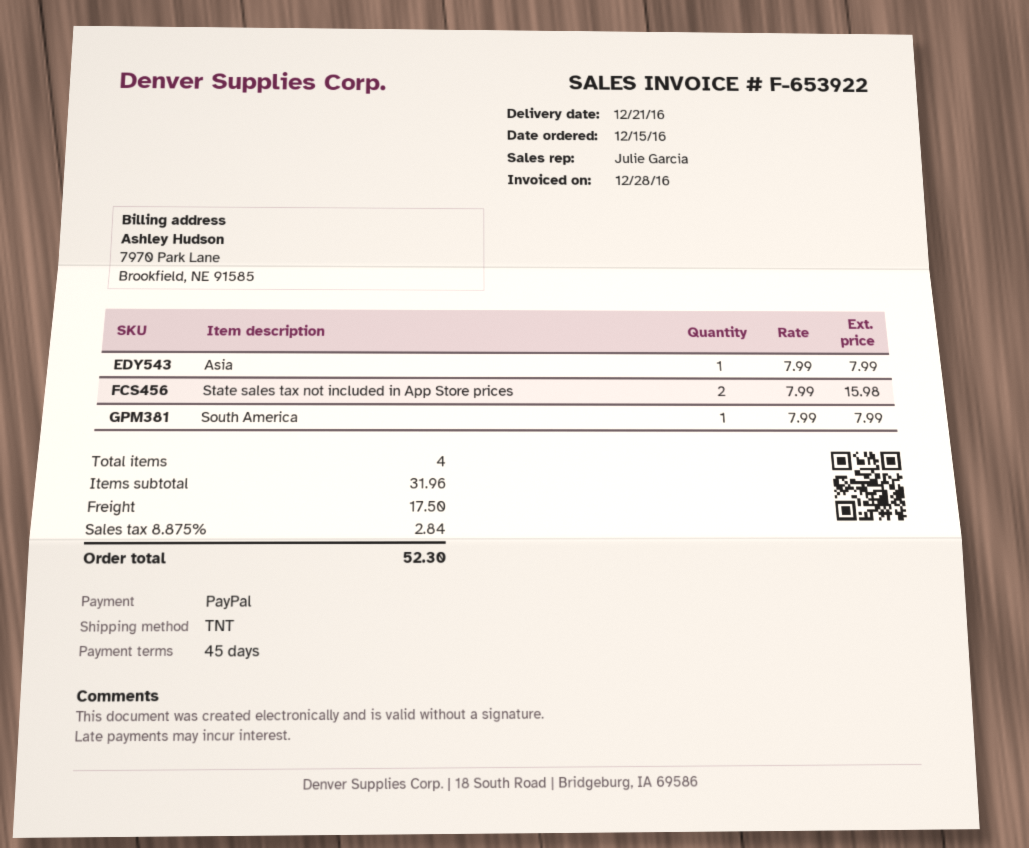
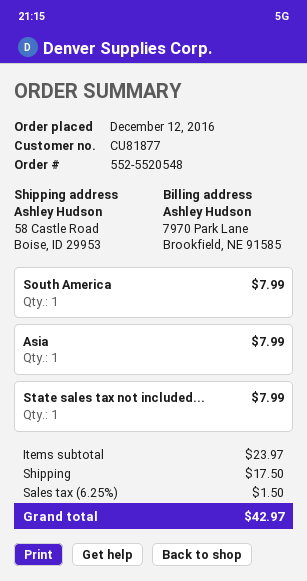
order date: 2016-12-15 -> 2016-12-12
State sales tax not included in App Store prices: 2 for 15.98 -> 1 for 7.99
subtotal: 31.96 -> 23.97
tax: 8.875% = 2.84 -> 6.25% = 1.50
total: 52.30 -> 42.97

